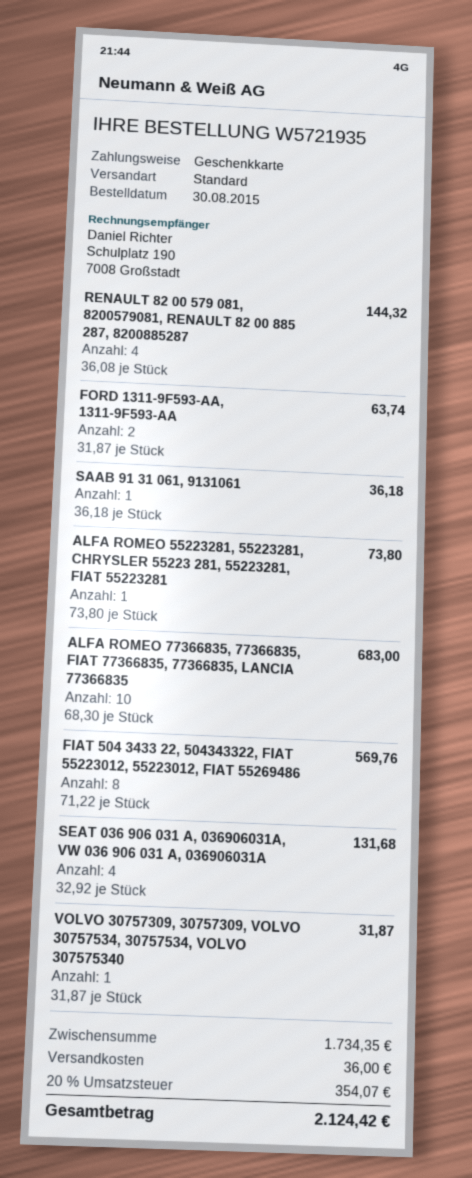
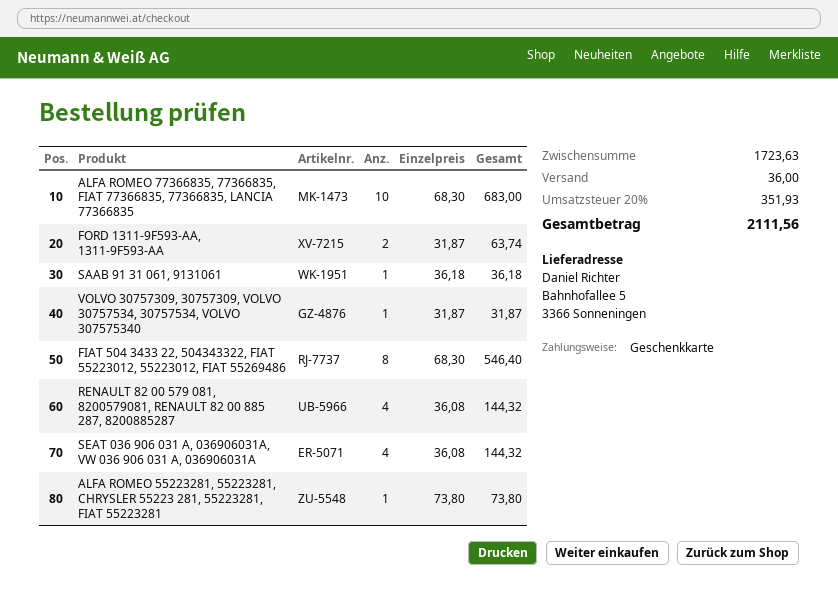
FIAT 504 3433 22, 504343322, FIAT 55223012, 55223012, FIAT 55269486: 8 x 71.22 = 569.76 -> 8 x 68.30 = 546.40
SEAT 036 906 031 A, 036906031A, VW 036 906 031 A, 036906031A: 4 x 32.92 = 131.68 -> 4 x 36.08 = 144.32
subtotal: 1734.35 -> 1723.63
tax: 20% = 354.07 -> 20% = 351.93
total: 2124.42 -> 2111.56

